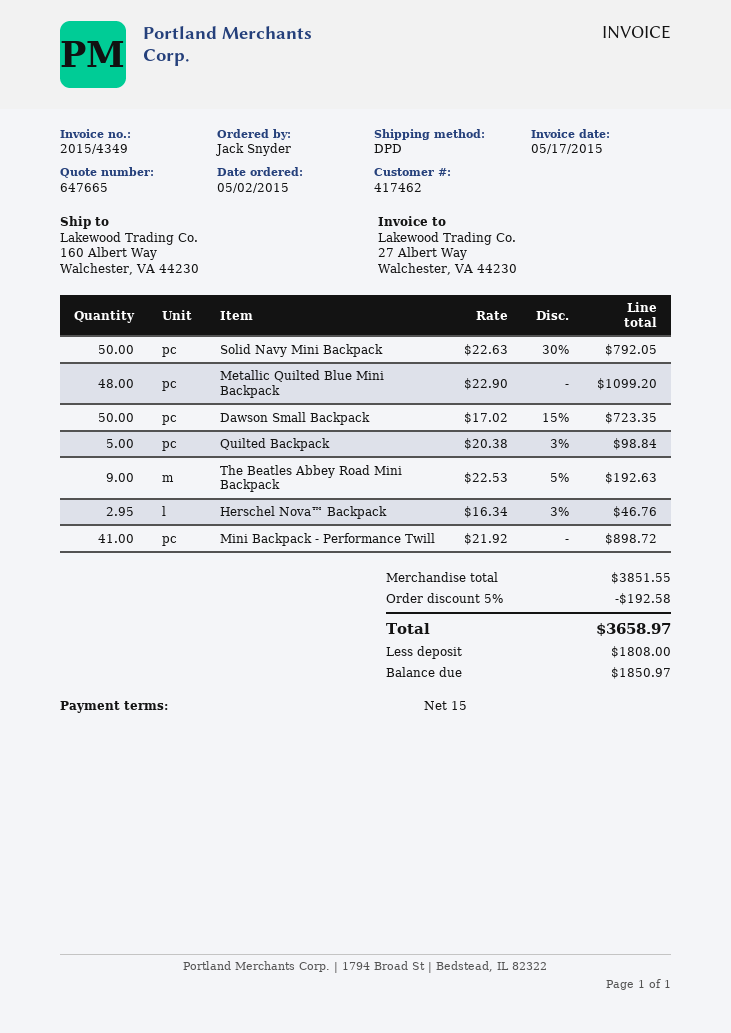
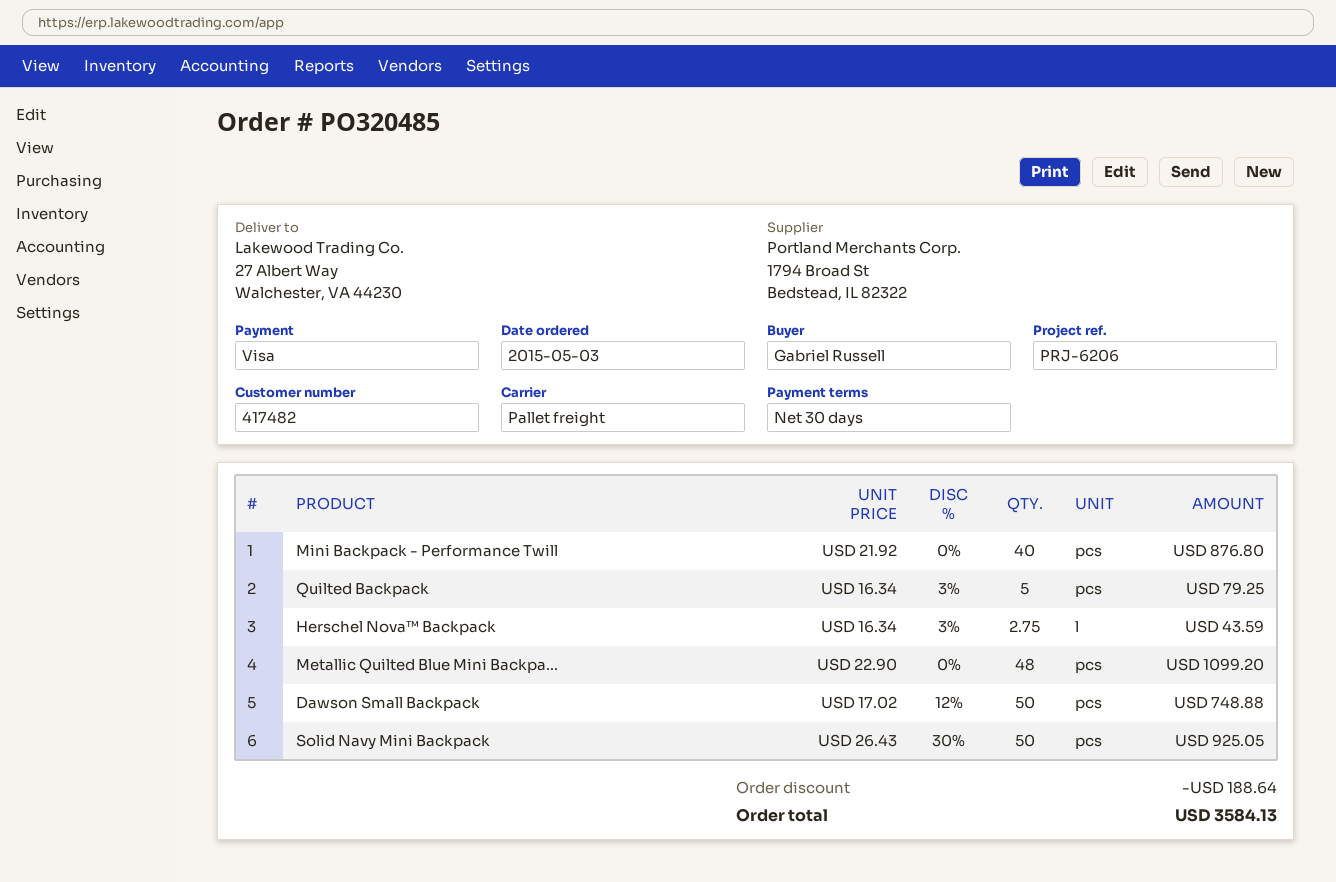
order date: 2015-05-02 -> 2015-05-03
payment terms: 15 days -> 30 days
customer number: 417462 -> 417482
ordered by: Jack Snyder -> Gabriel Russell
shipping method: DPD -> pallet freight
ship to: 160 Albert Way, Walchester, VA 44230 -> 27 Albert Way, Walchester, VA 44230
Solid Navy Mini Backpack: 50 x 22.63 - 30% = 792.05 -> 50 x 26.43 - 30% = 925.05
Dawson Small Backpack: 50 x 17.02 - 15% = 723.35 -> 50 x 17.02 - 12% = 748.88
Quilted Backpack: 5 x 20.38 - 3% = 98.84 -> 5 x 16.34 - 3% = 79.25
The Beatles Abbey Road Mini Backpack: 9 x 22.53 - 5% = 192.63 -> none
Herschel Nova™ Backpack: 2.95 x 16.34 - 3% = 46.76 -> 2.75 x 16.34 - 3% = 43.59
Mini Backpack - Performance Twill: 41 x 21.92 = 898.72 -> 40 x 21.92 = 876.80
discount: 192.58 -> 188.64
total: 3658.97 -> 3584.13

